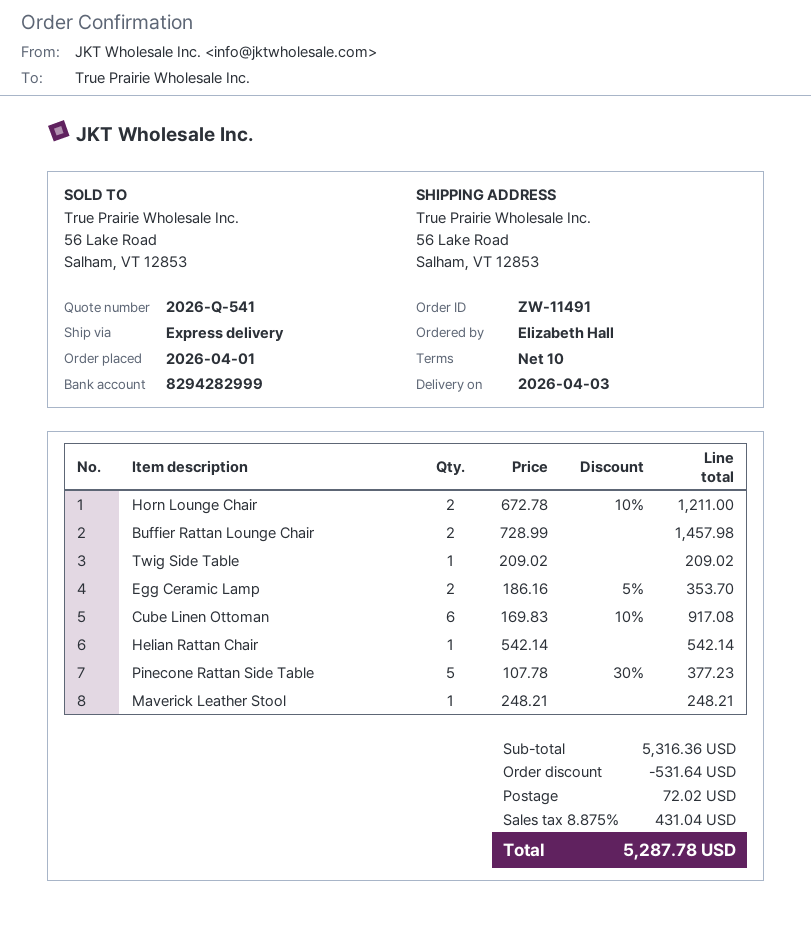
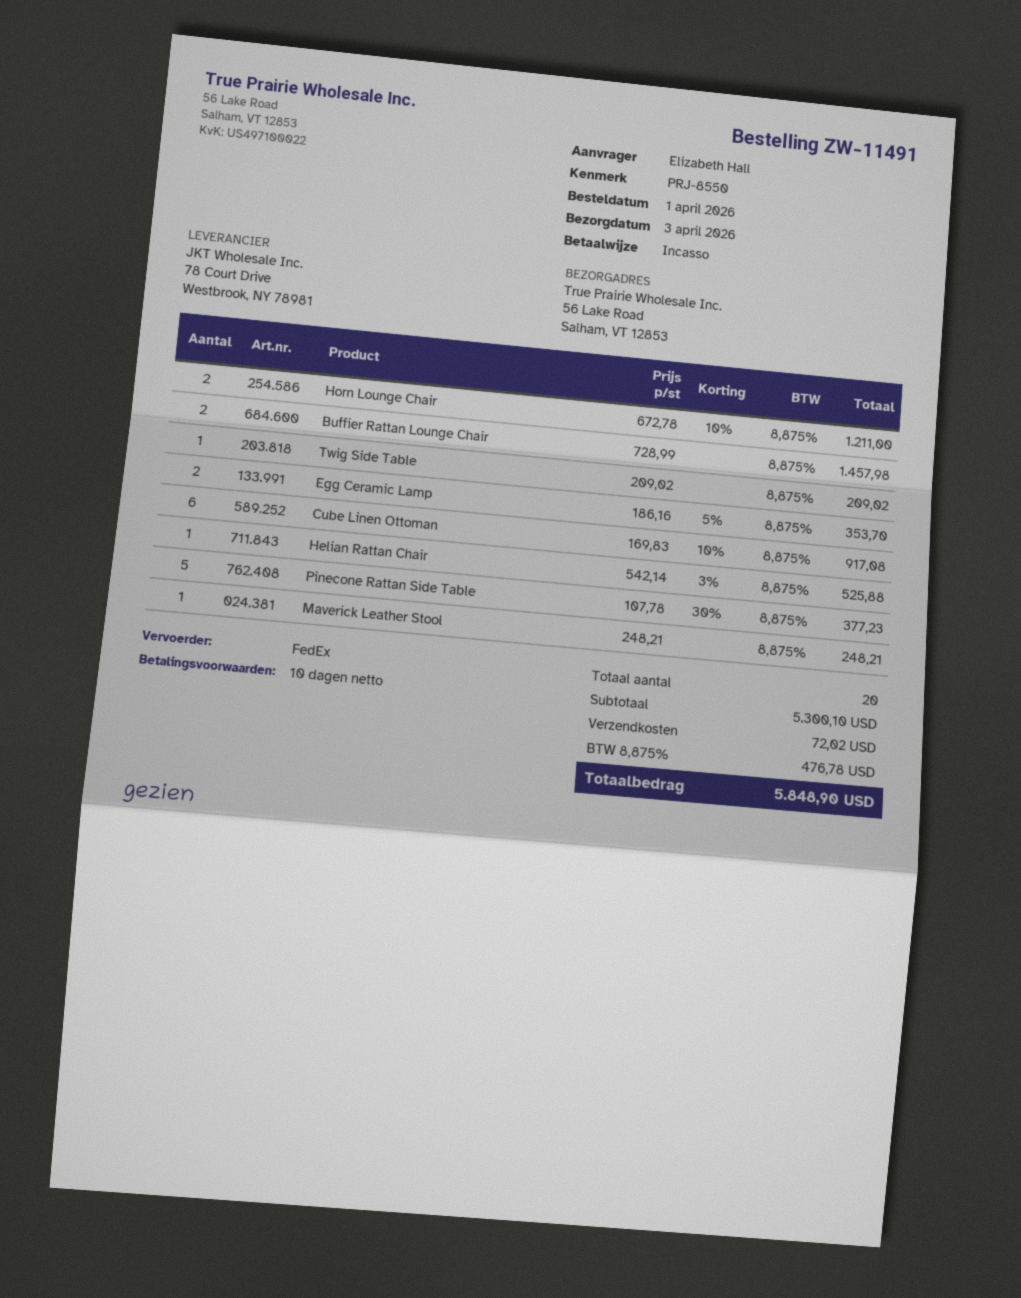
shipping method: express -> FedEx
Helian Rattan Chair: 1 x 542.14 = 542.14 -> 1 x 542.14 - 3% = 525.88
subtotal: 5316.36 -> 5300.10
discount: 531.64 -> none
tax: 8.875% = 431.04 -> 8.875% = 476.78
total: 5287.78 -> 5848.90

